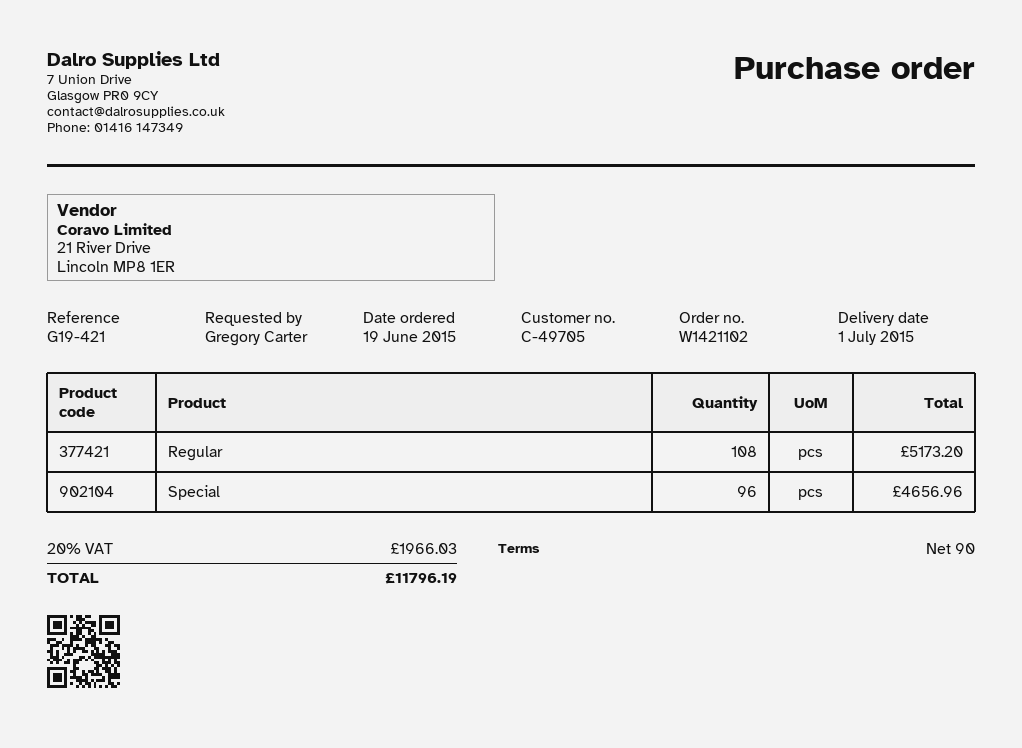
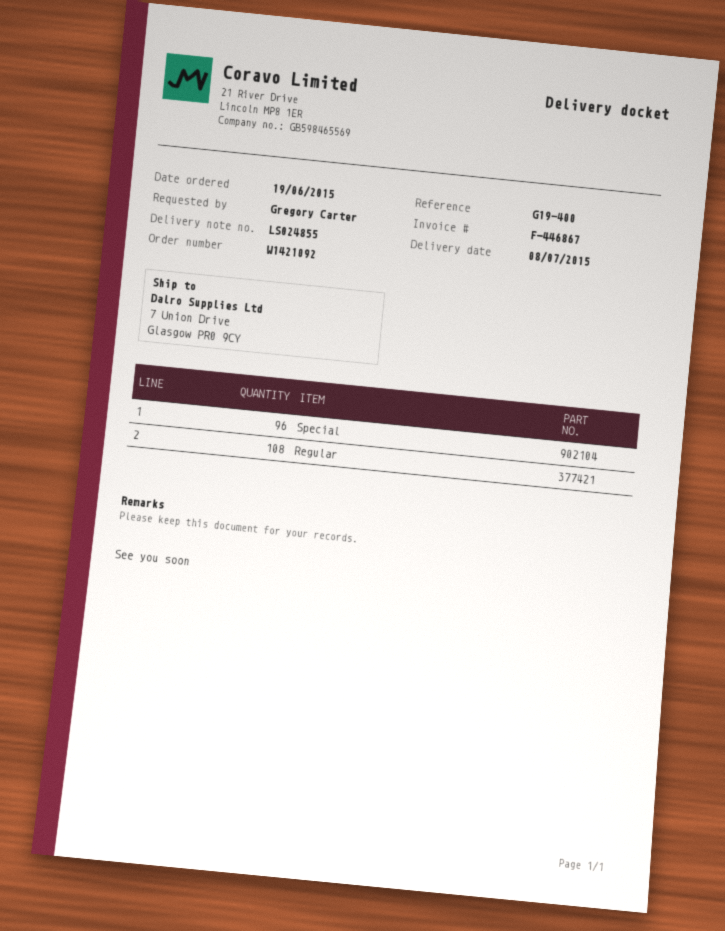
order number: W1421102 -> W1421092
delivery date: 2015-07-01 -> 2015-07-08
reference: G19-421 -> G19-400

